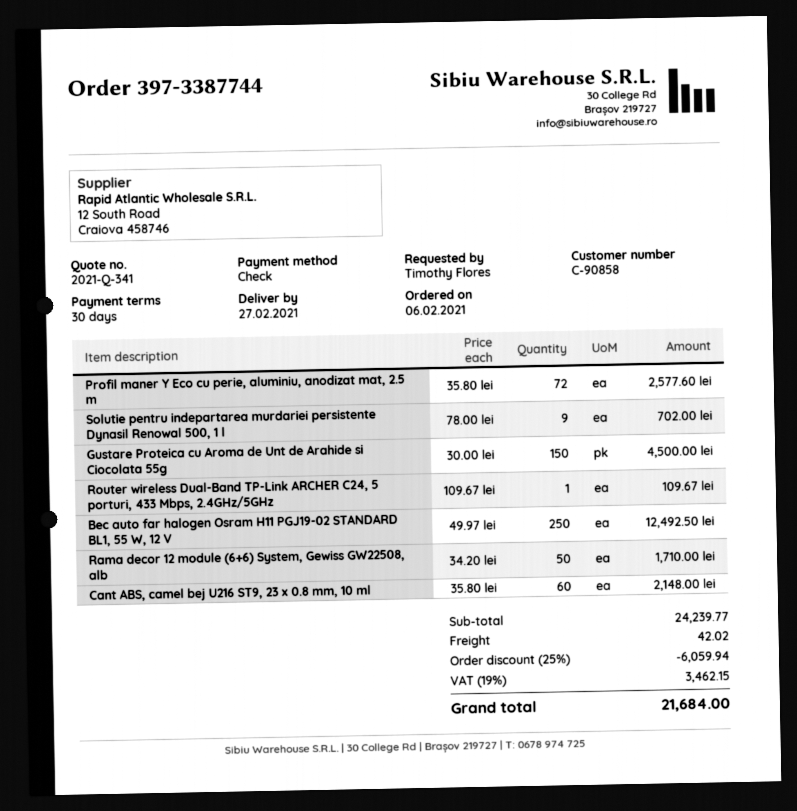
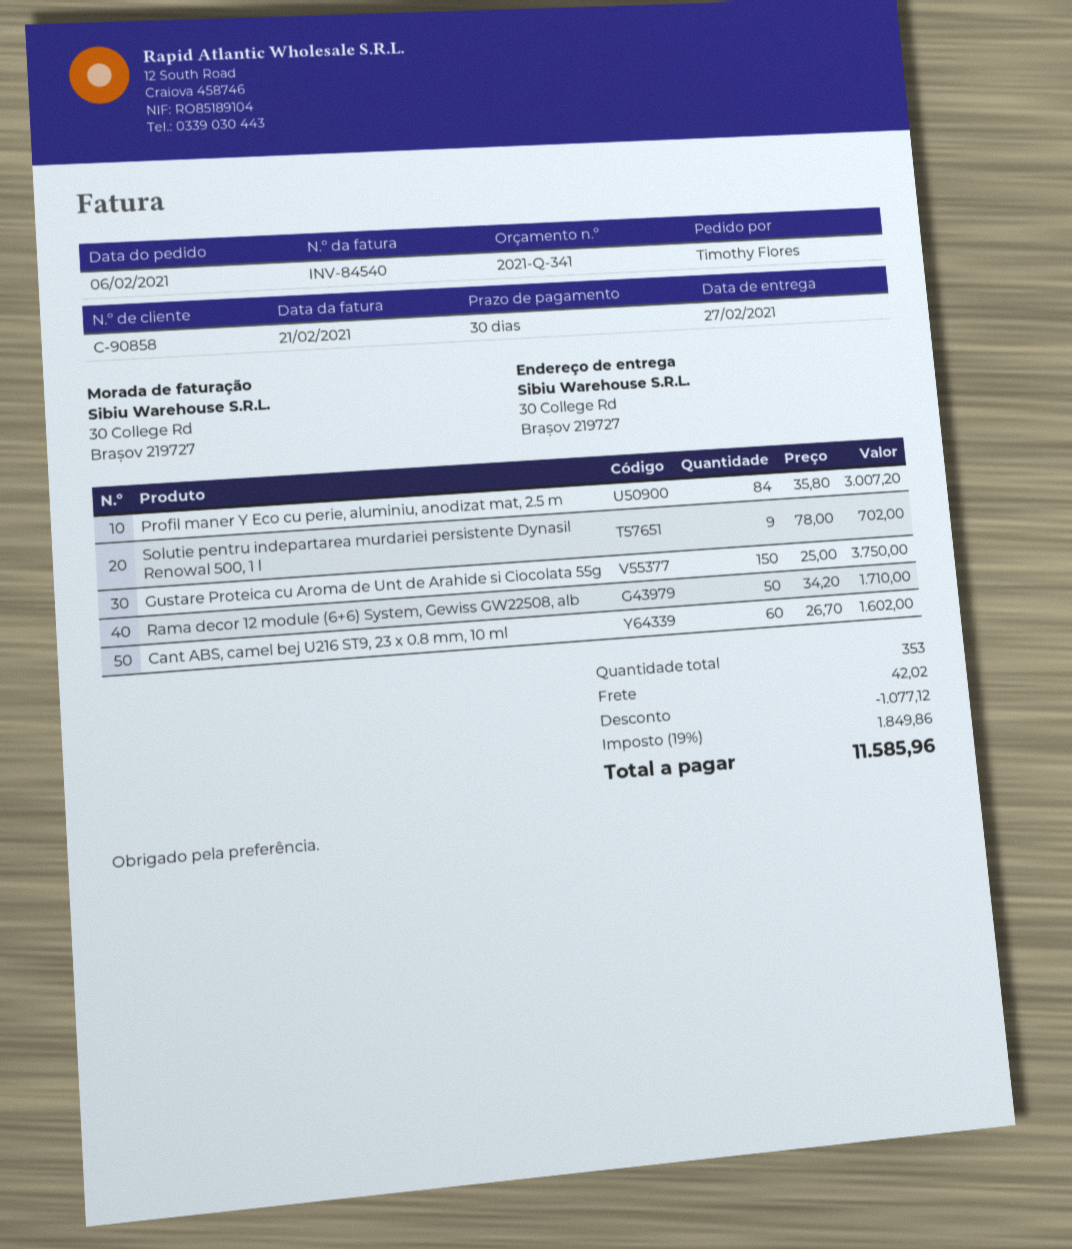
Profil maner Y Eco cu perie, aluminiu, anodizat mat, 2.5 m: 72 x 35.80 = 2577.60 -> 84 x 35.80 = 3007.20
Gustare Proteica cu Aroma de Unt de Arahide si Ciocolata 55g: 150 x 30.00 = 4500.00 -> 150 x 25.00 = 3750.00
Router wireless Dual-Band TP-Link ARCHER C24, 5 porturi, 433 Mbps, 2.4GHz/5GHz: 1 x 109.67 = 109.67 -> none
Bec auto far halogen Osram H11 PGJ19-02 STANDARD BL1, 55 W, 12 V: 250 x 49.97 = 12492.50 -> none
Cant ABS, camel bej U216 ST9, 23 x 0.8 mm, 10 ml: 60 x 35.80 = 2148.00 -> 60 x 26.70 = 1602.00
discount: 6059.94 -> 1077.12
tax: 19% = 3462.15 -> 19% = 1849.86
total: 21684.00 -> 11585.96

